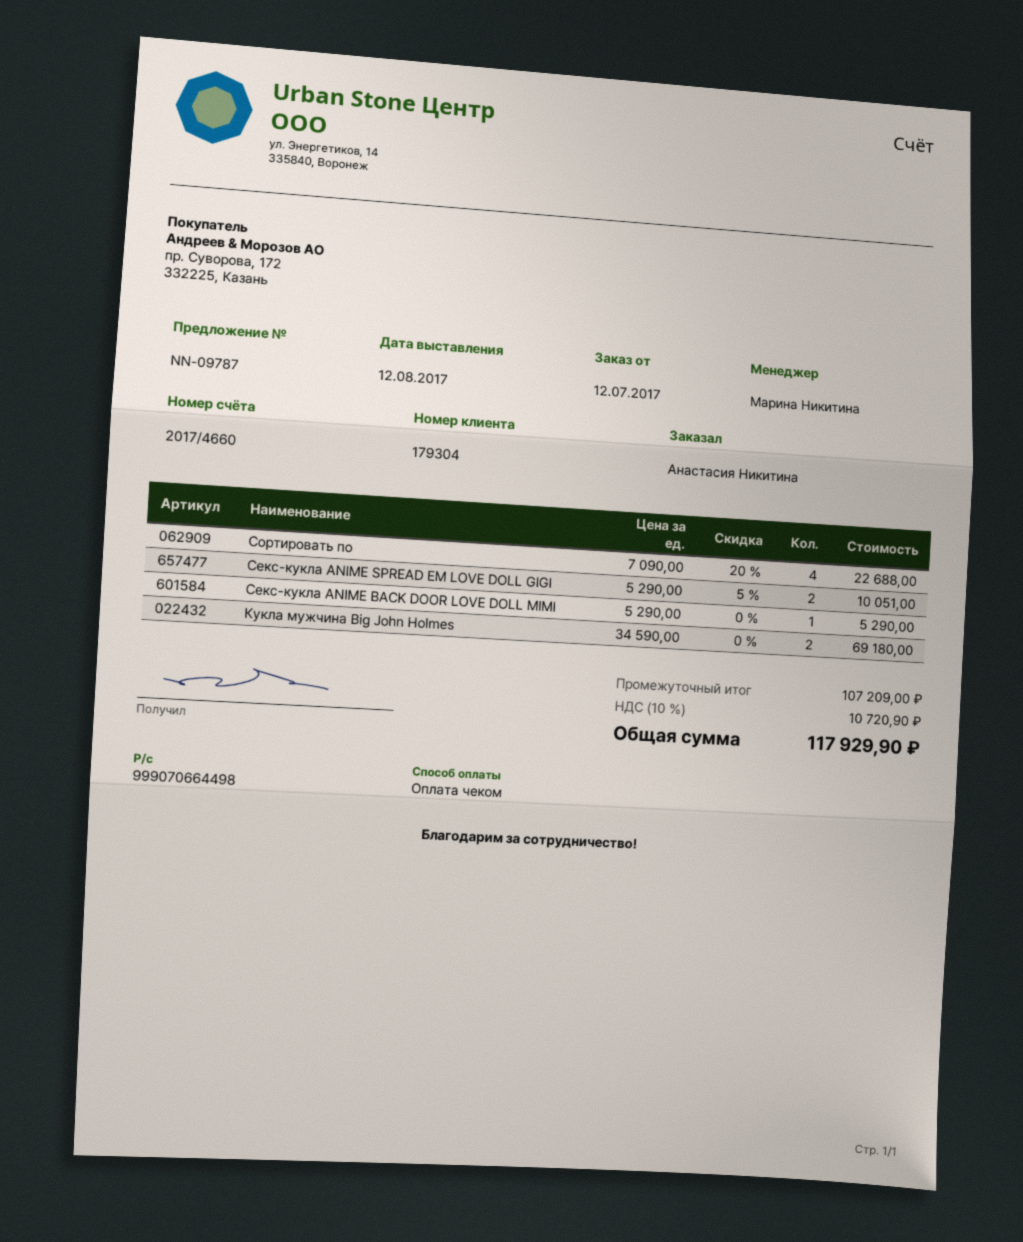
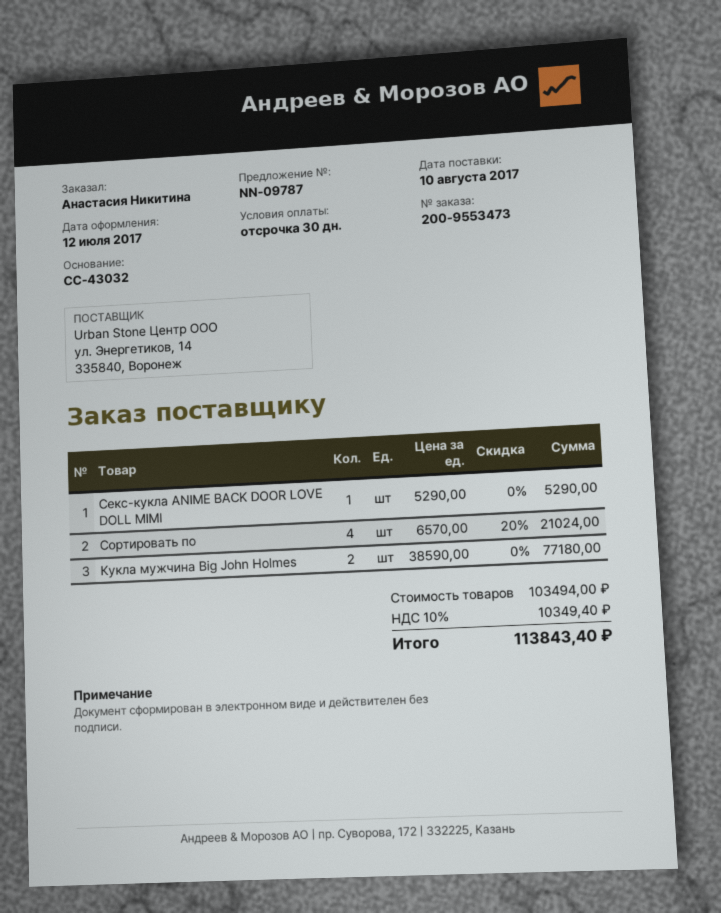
Сортировать по: 4 x 7090.00 - 20% = 22688.00 -> 4 x 6570.00 - 20% = 21024.00
Секс-кукла ANIME SPREAD EM LOVE DOLL GIGI: 2 x 5290.00 - 5% = 10051.00 -> none
Кукла мужчина Big John Holmes: 2 x 34590.00 = 69180.00 -> 2 x 38590.00 = 77180.00
subtotal: 107209.00 -> 103494.00
tax: 10% = 10720.90 -> 10% = 10349.40
total: 117929.90 -> 113843.40

